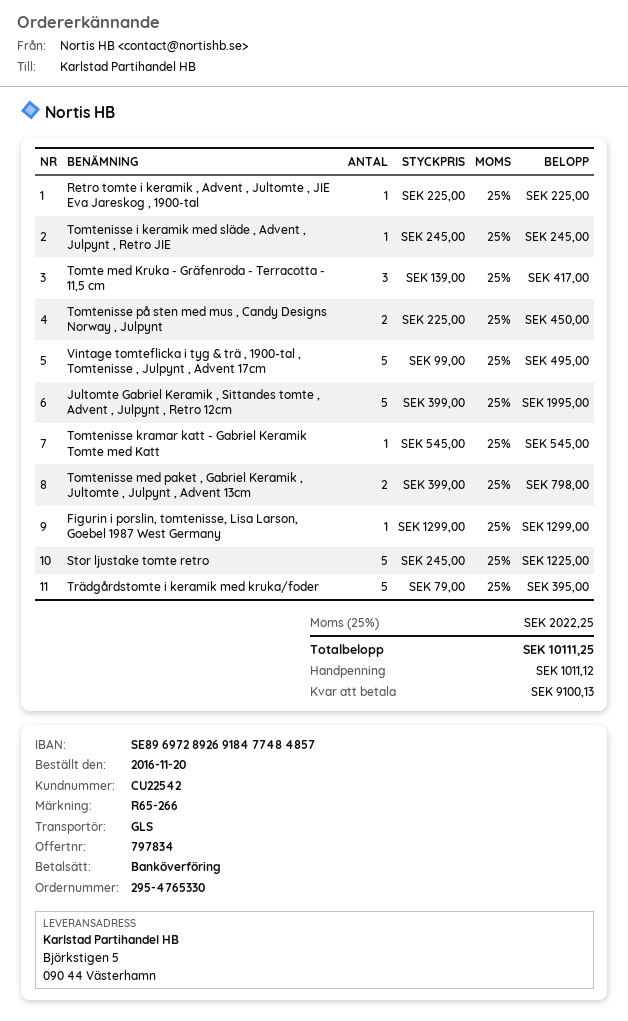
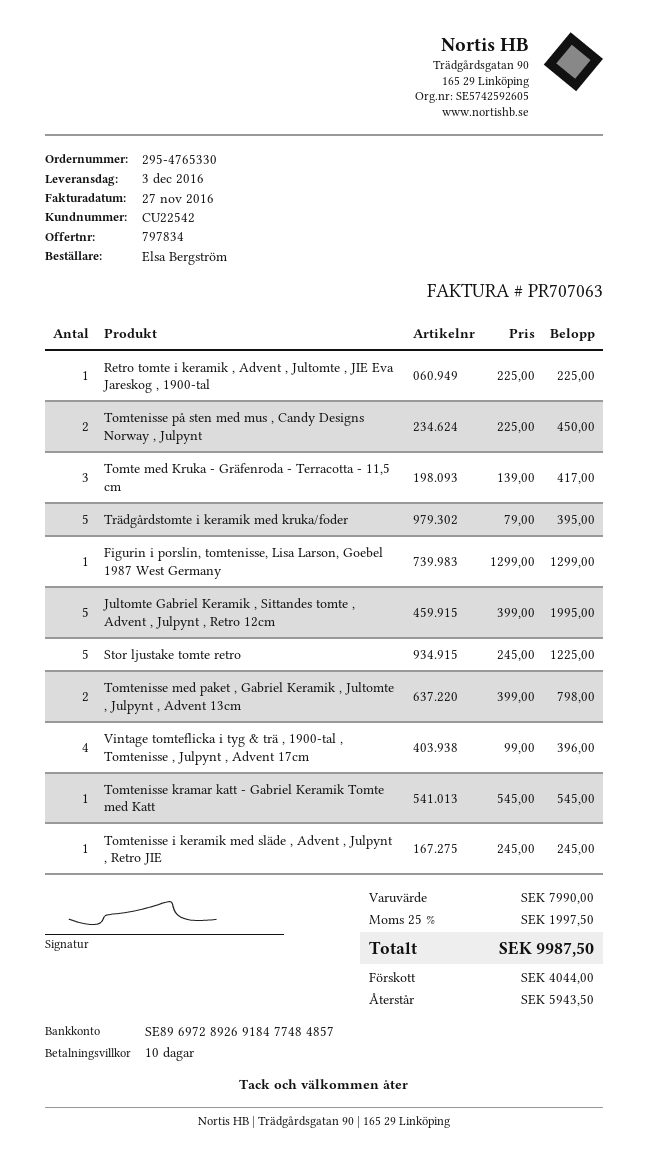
Vintage tomteflicka i tyg & trä , 1900-tal , Tomtenisse , Julpynt , Advent 17cm: 5 x 99.00 = 495.00 -> 4 x 99.00 = 396.00
tax: 25% = 2022.25 -> 25% = 1997.50
total: 10111.25 -> 9987.50
deposit: 1011.12 -> 4044.00
balance: 9100.13 -> 5943.50

